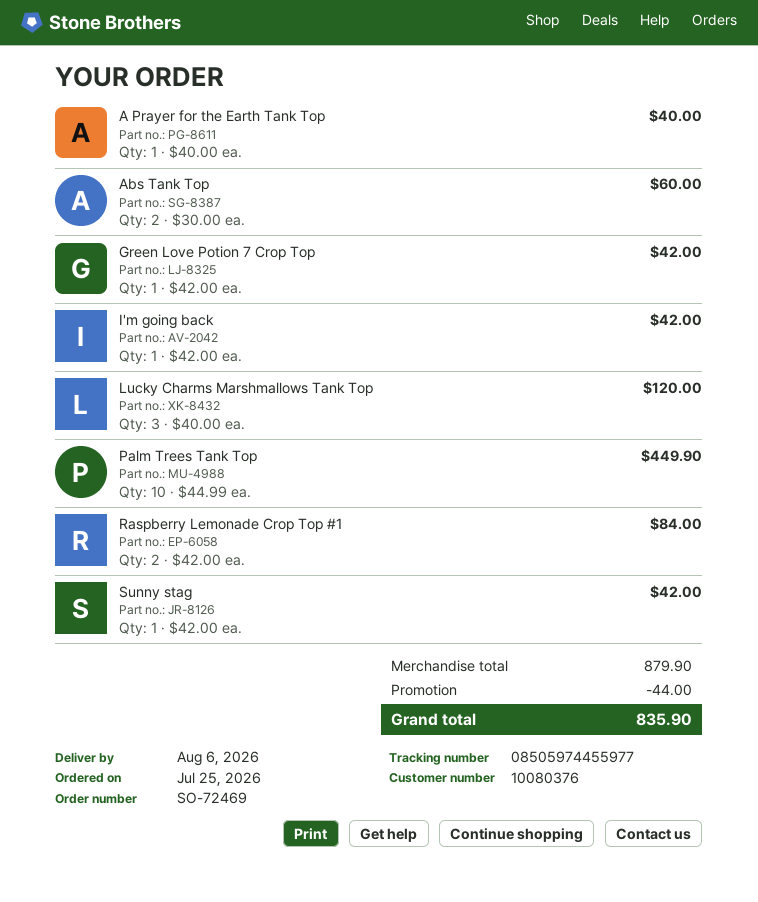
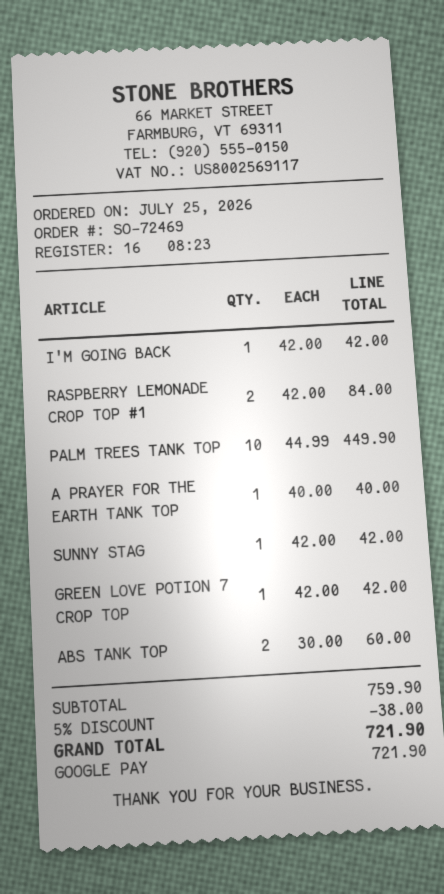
Lucky Charms Marshmallows Tank Top: 3 x 40.00 = 120.00 -> none
subtotal: 879.90 -> 759.90
discount: 44.00 -> 38.00
total: 835.90 -> 721.90

